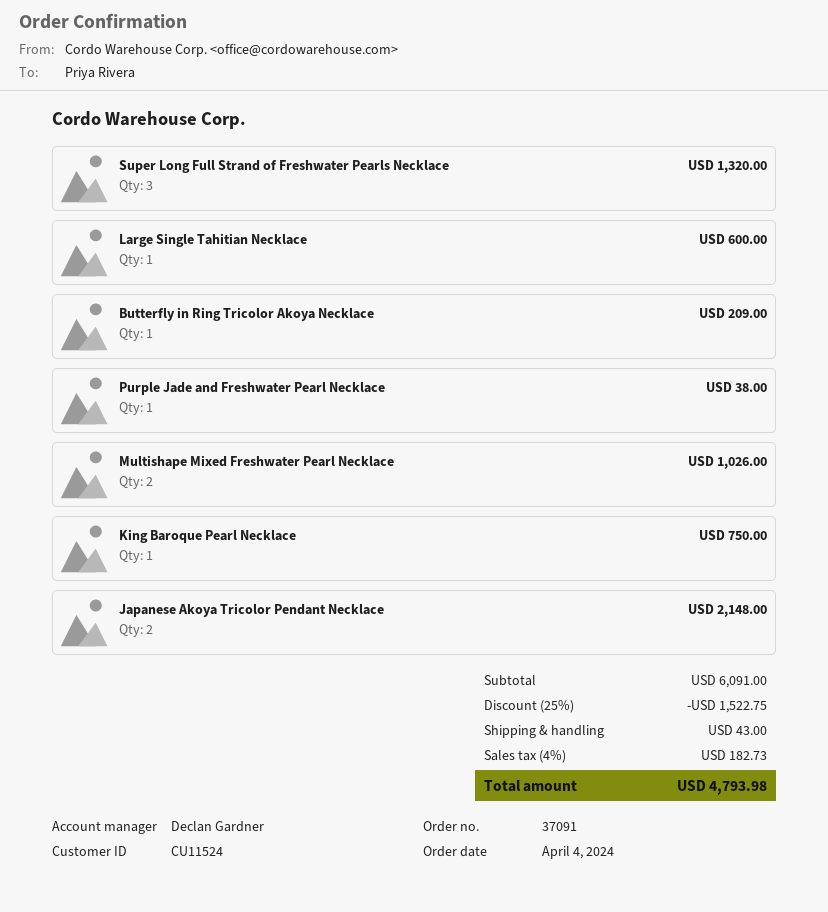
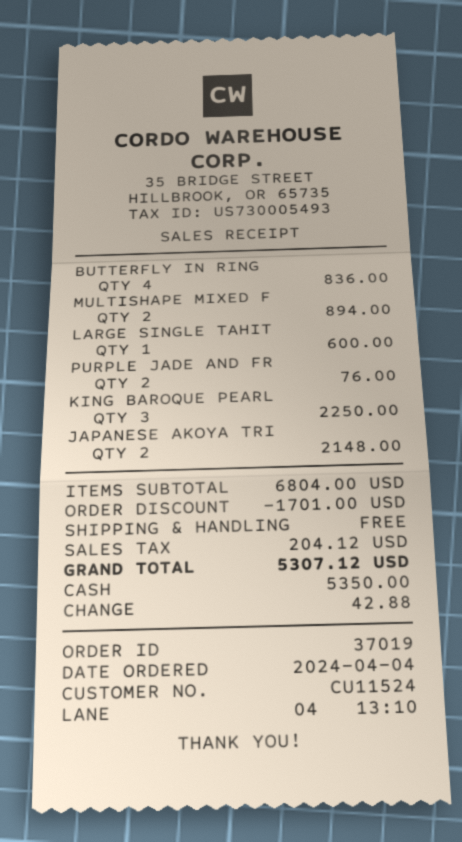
order number: 37091 -> 37019
Super Long Full Strand of Freshwater Pearls Necklace: 3 for 1320.00 -> none
Butterfly in Ring Tricolor Akoya Necklace: 1 for 209.00 -> 4 for 836.00
Purple Jade and Freshwater Pearl Necklace: 1 for 38.00 -> 2 for 76.00
Multishape Mixed Freshwater Pearl Necklace: 2 for 1026.00 -> 2 for 894.00
King Baroque Pearl Necklace: 1 for 750.00 -> 3 for 2250.00
subtotal: 6091.00 -> 6804.00
discount: 1522.75 -> 1701.00
shipping: 43.00 -> 0.00
tax: 182.73 -> 204.12
total: 4793.98 -> 5307.12

